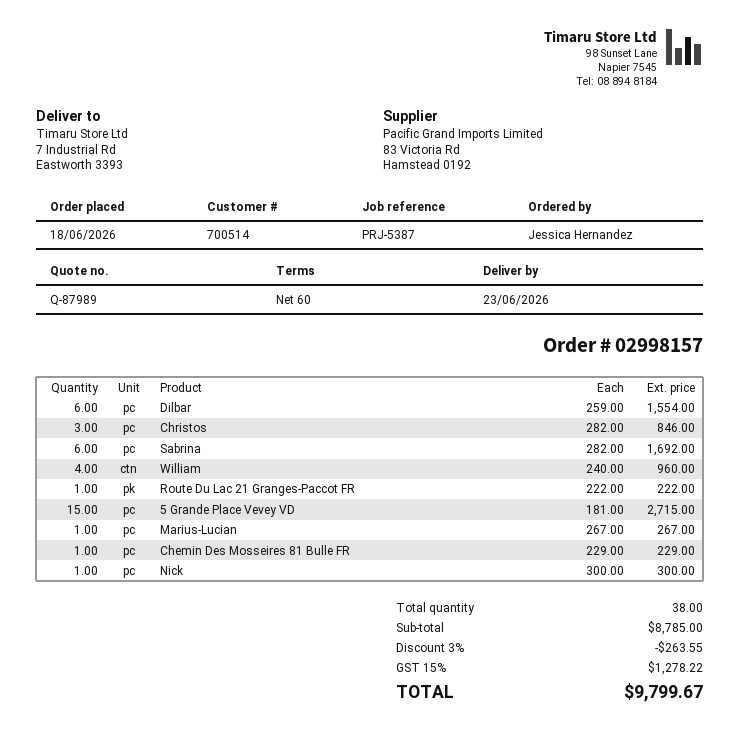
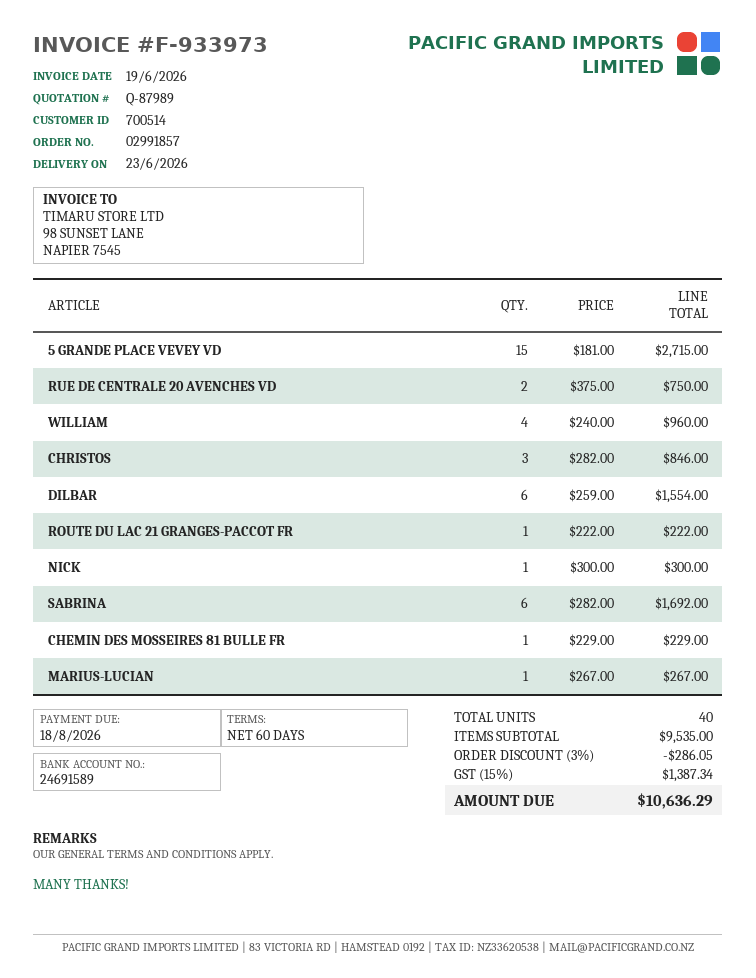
order number: 02998157 -> 02991857
RUE DE CENTRALE 20 AVENCHES VD: none -> 2 x 375.00 = 750.00
total quantity: 38 -> 40
subtotal: 8785.00 -> 9535.00
discount: 3% = 263.55 -> 3% = 286.05
tax: 15% = 1278.22 -> 15% = 1387.34
total: 9799.67 -> 10636.29

